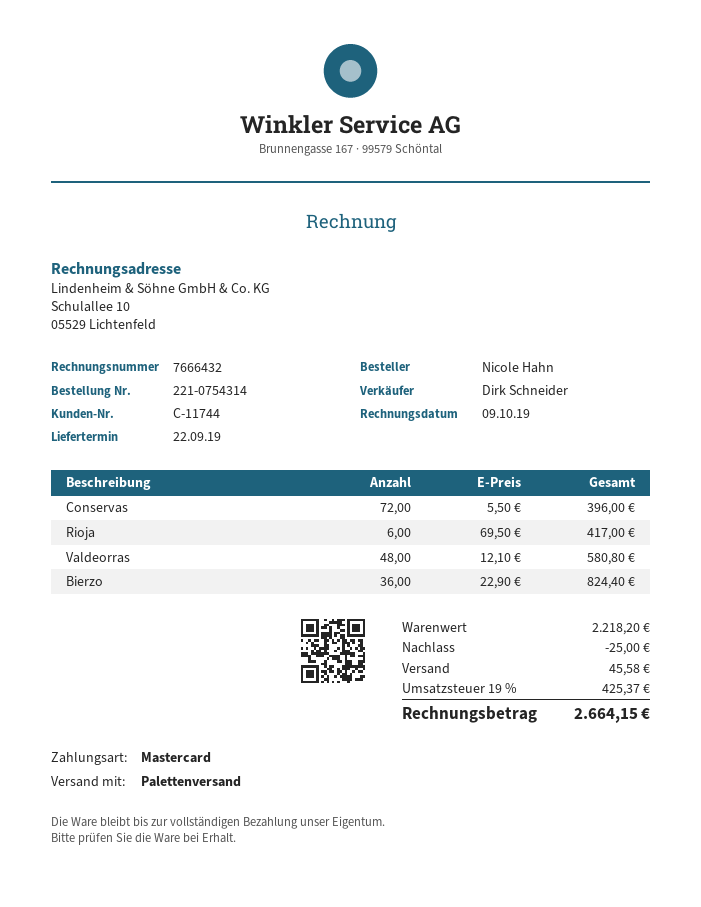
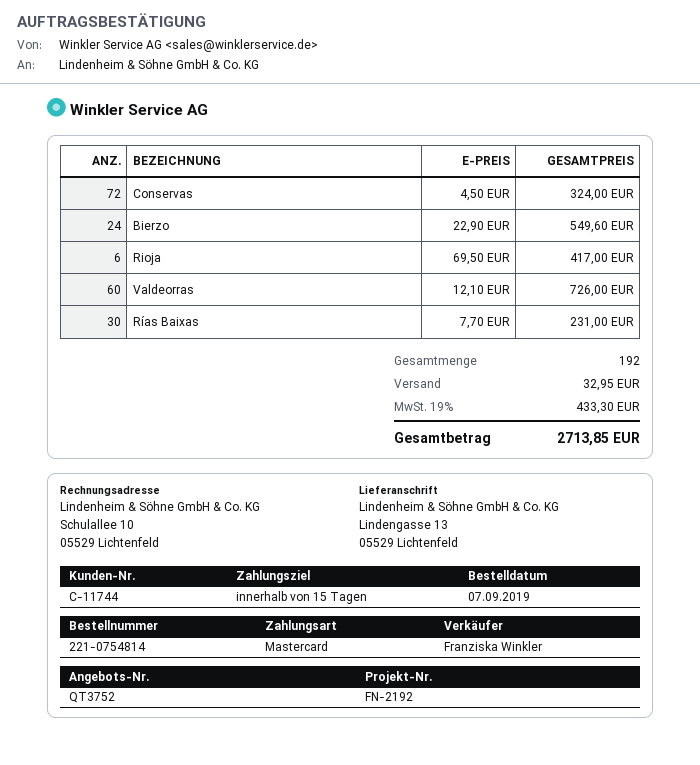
order number: 221-0754314 -> 221-0754814
sales rep: Dirk Schneider -> Franziska Winkler
Conservas: 72 x 5.50 = 396.00 -> 72 x 4.50 = 324.00
Valdeorras: 48 x 12.10 = 580.80 -> 60 x 12.10 = 726.00
Bierzo: 36 x 22.90 = 824.40 -> 24 x 22.90 = 549.60
Rías Baixas: none -> 30 x 7.70 = 231.00
discount: 25.00 -> none
shipping: 45.58 -> 32.95
tax: 19% = 425.37 -> 19% = 433.30
total: 2664.15 -> 2713.85

